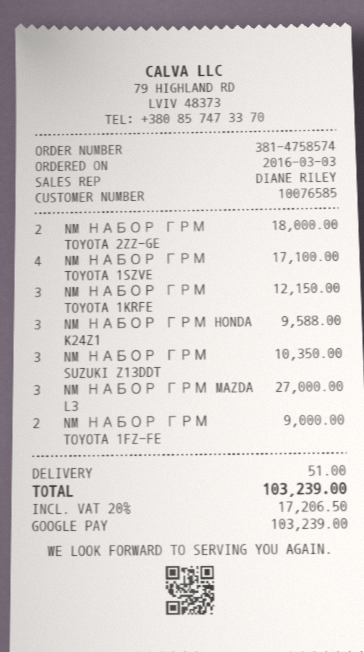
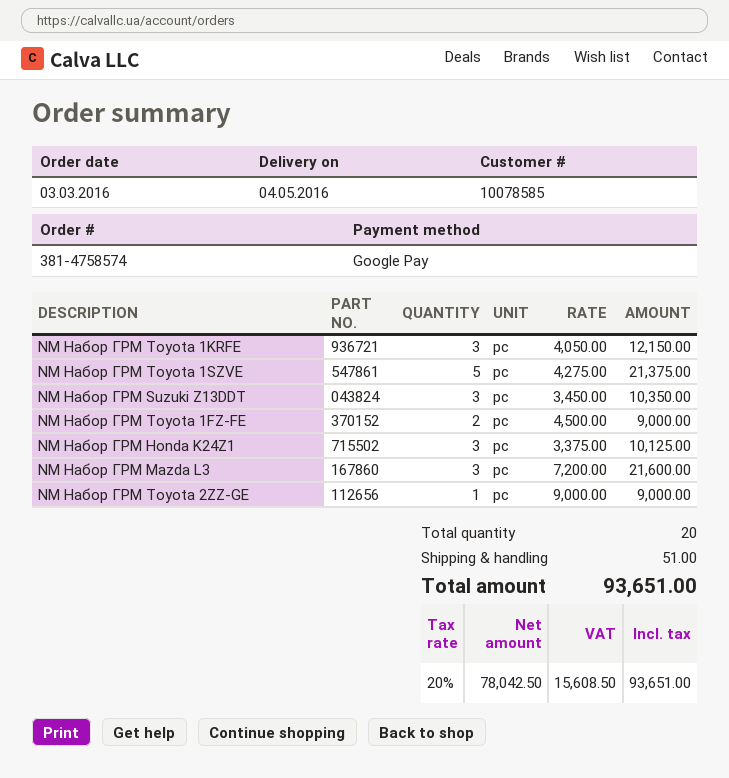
customer number: 10076585 -> 10078585
NM НАБОР ГРМ TOYOTA 2ZZ-GE: 2 for 18000.00 -> 1 for 9000.00
NM НАБОР ГРМ TOYOTA 1SZVE: 4 for 17100.00 -> 5 for 21375.00
NM НАБОР ГРМ HONDA K24Z1: 3 for 9588.00 -> 3 for 10125.00
NM НАБОР ГРМ MAZDA L3: 3 for 27000.00 -> 3 for 21600.00
tax: 20% = 17206.50 -> 20% = 15608.50
total: 103239.00 -> 93651.00

